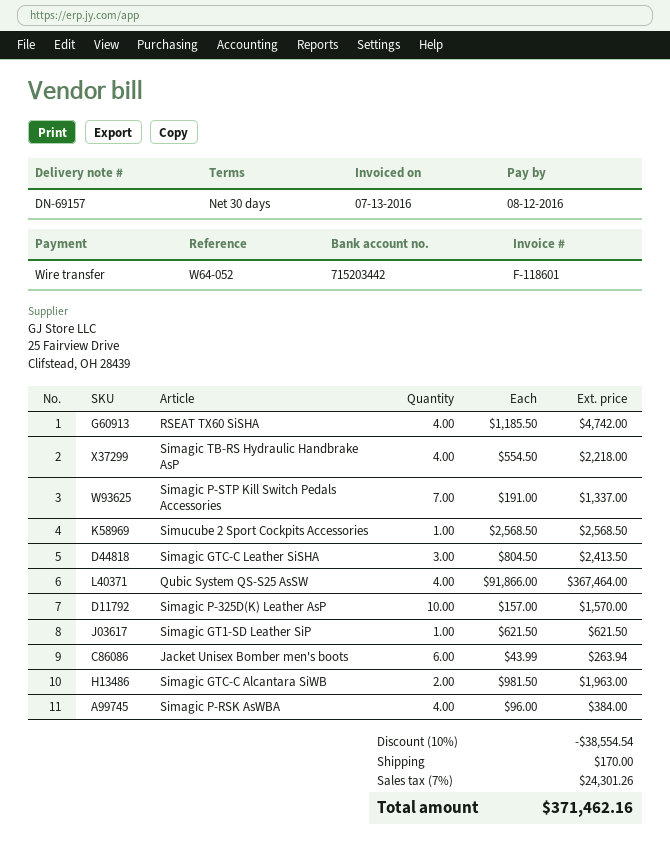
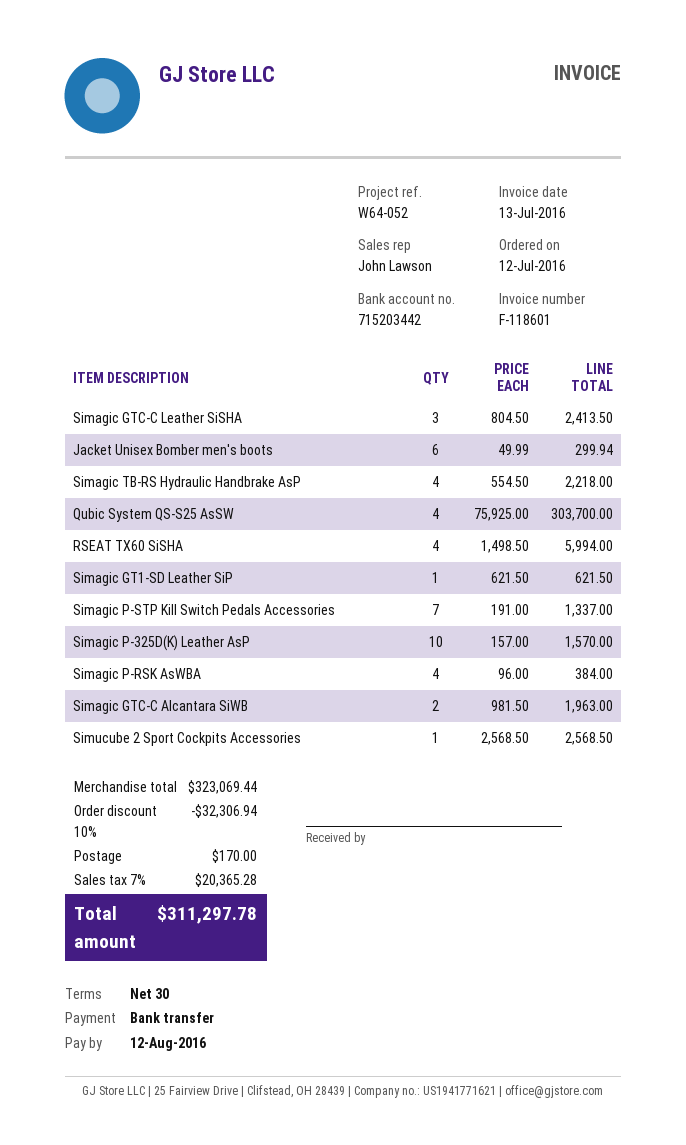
RSEAT TX60 SiSHA: 4 x 1185.50 = 4742.00 -> 4 x 1498.50 = 5994.00
Qubic System QS-S25 AsSW: 4 x 91866.00 = 367464.00 -> 4 x 75925.00 = 303700.00
Jacket Unisex Bomber men's boots: 6 x 43.99 = 263.94 -> 6 x 49.99 = 299.94
discount: 10% = 38554.54 -> 10% = 32306.94
tax: 7% = 24301.26 -> 7% = 20365.28
total: 371462.16 -> 311297.78

